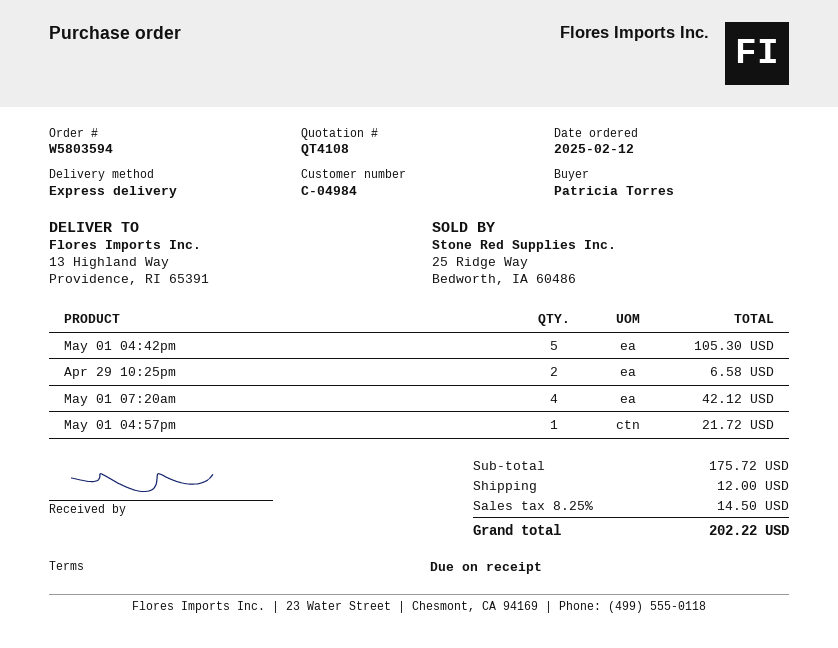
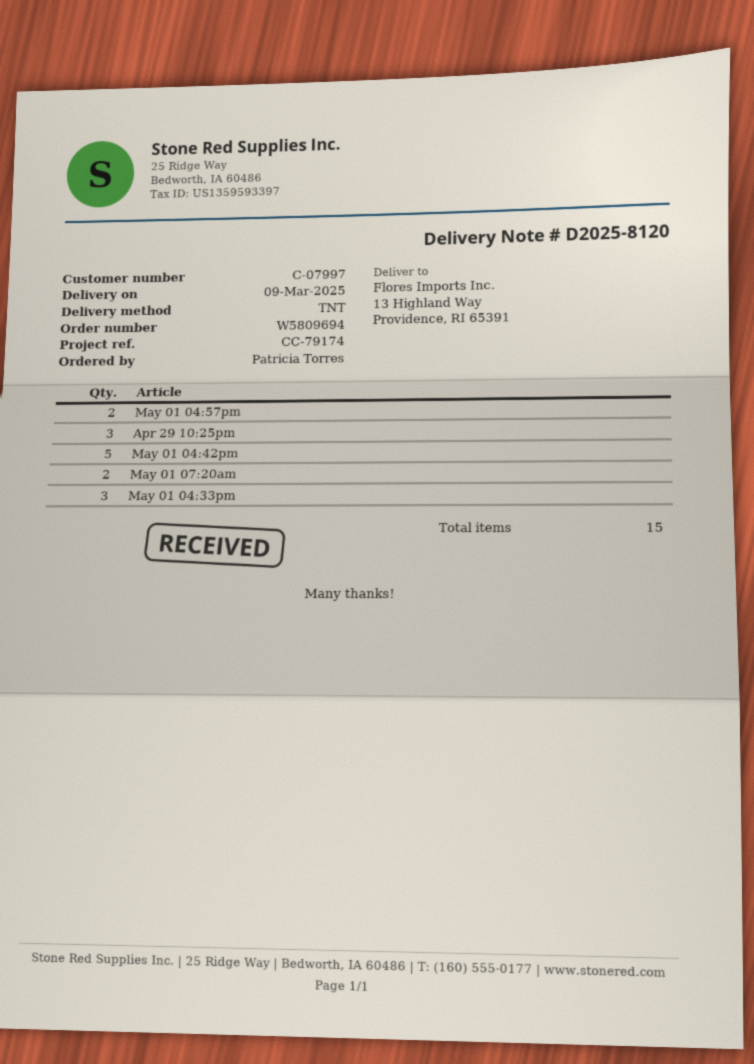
order number: W5803594 -> W5809694
customer number: C-04984 -> C-07997
shipping method: express -> TNT
Apr 29 10:25pm: 2 -> 3
May 01 07:20am: 4 -> 2
May 01 04:57pm: 1 -> 2
May 01 04:33pm: none -> 3

